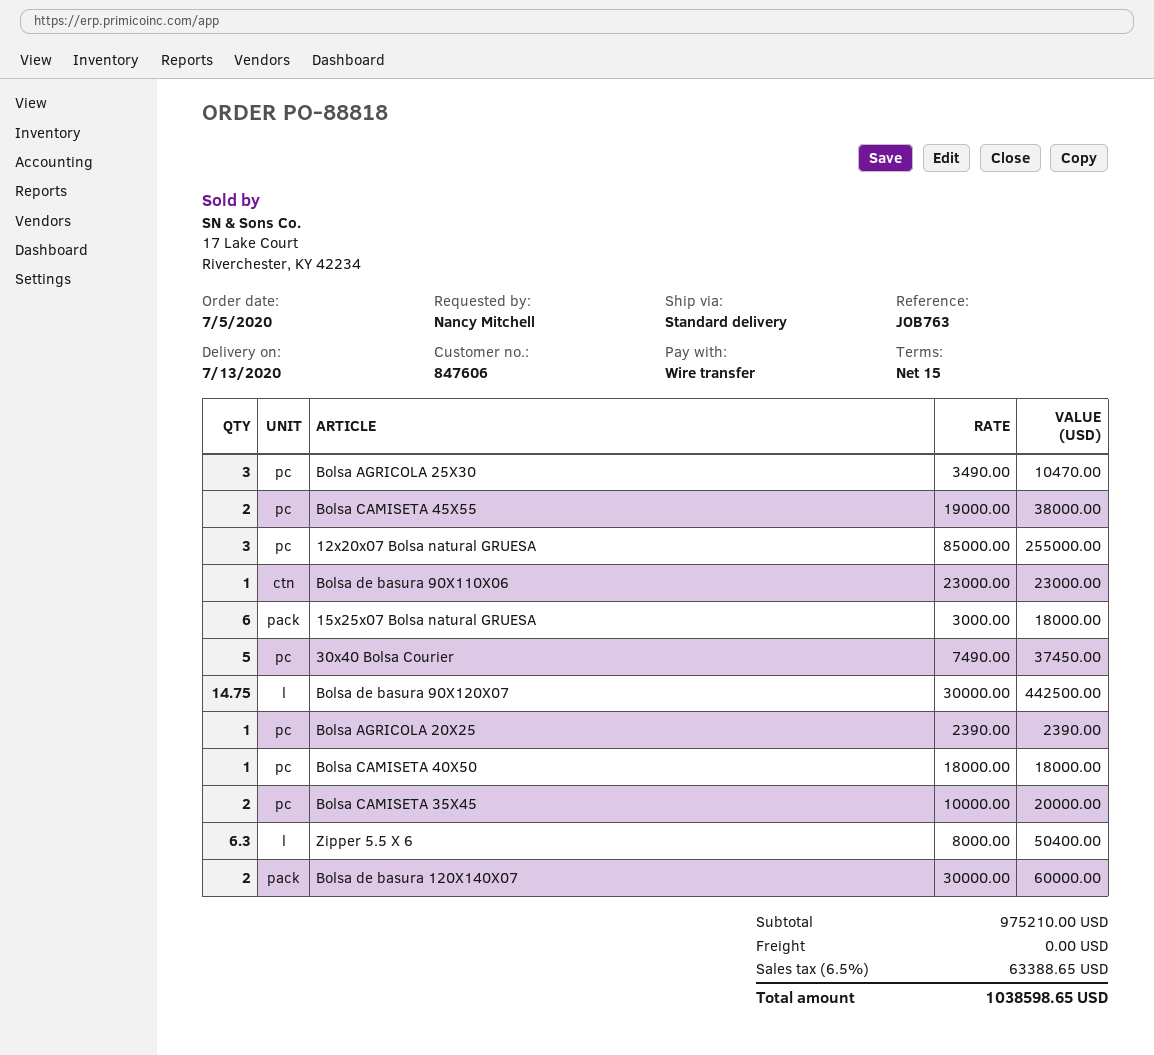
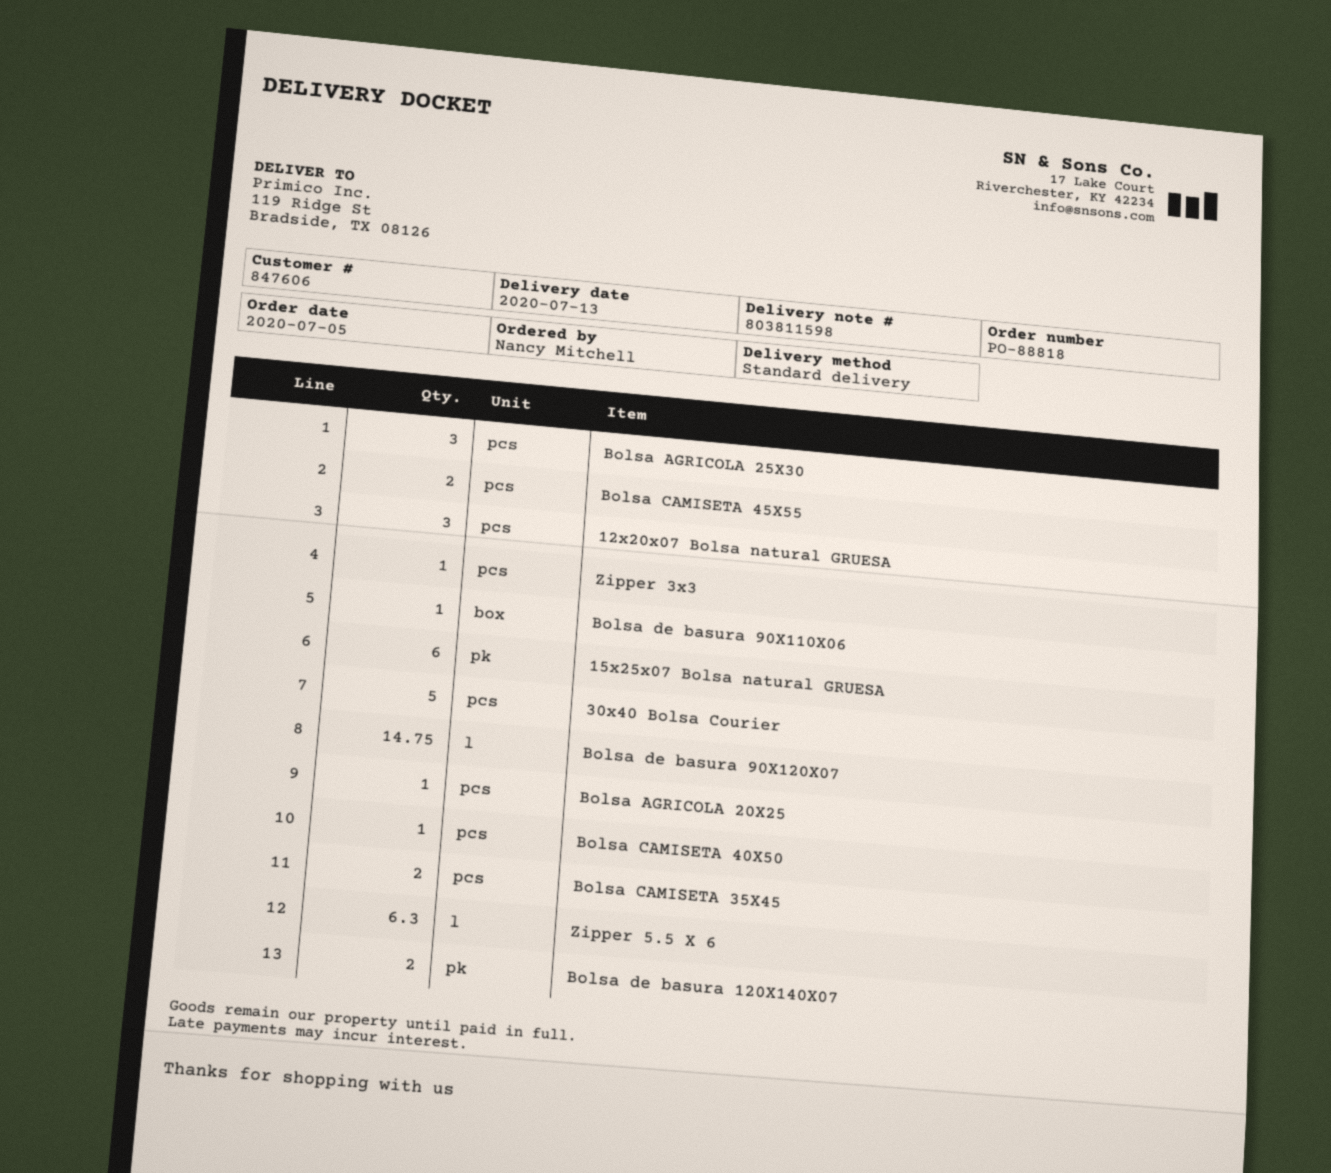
Zipper 3x3: none -> 1

